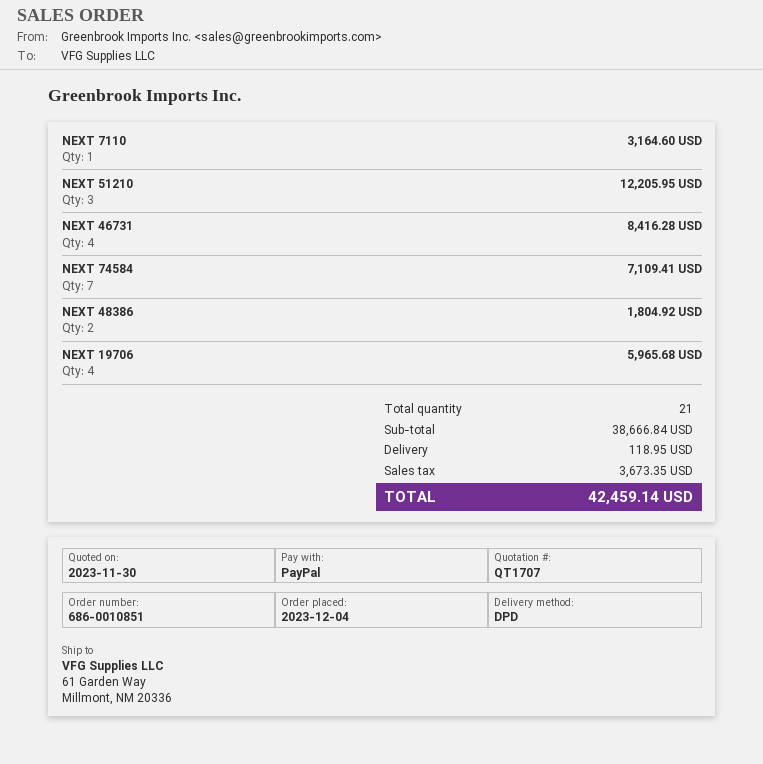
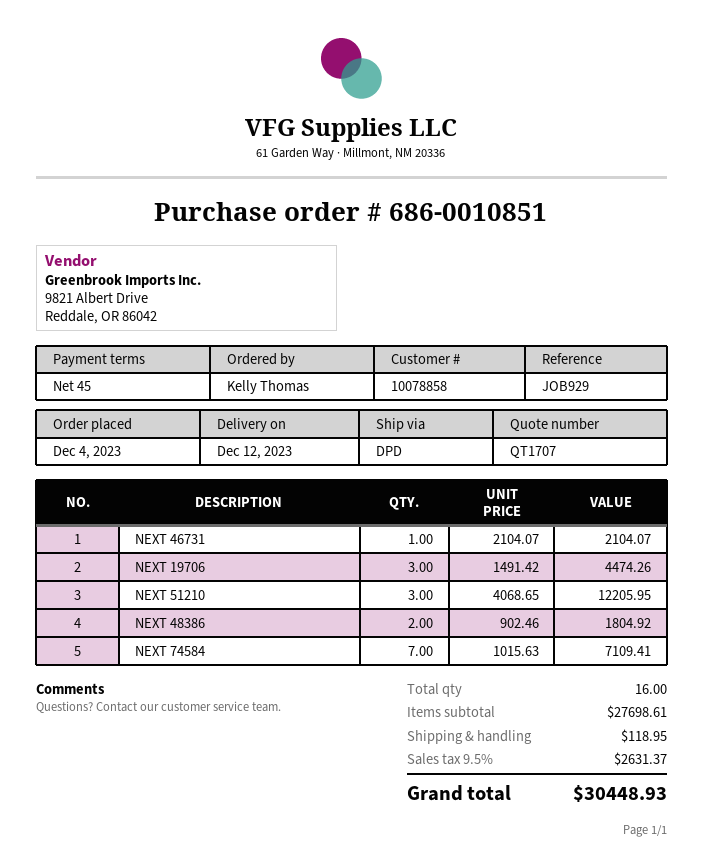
NEXT 7110: 1 for 3164.60 -> none
NEXT 46731: 4 for 8416.28 -> 1 for 2104.07
NEXT 19706: 4 for 5965.68 -> 3 for 4474.26
total quantity: 21 -> 16
subtotal: 38666.84 -> 27698.61
tax: 3673.35 -> 2631.37
total: 42459.14 -> 30448.93

